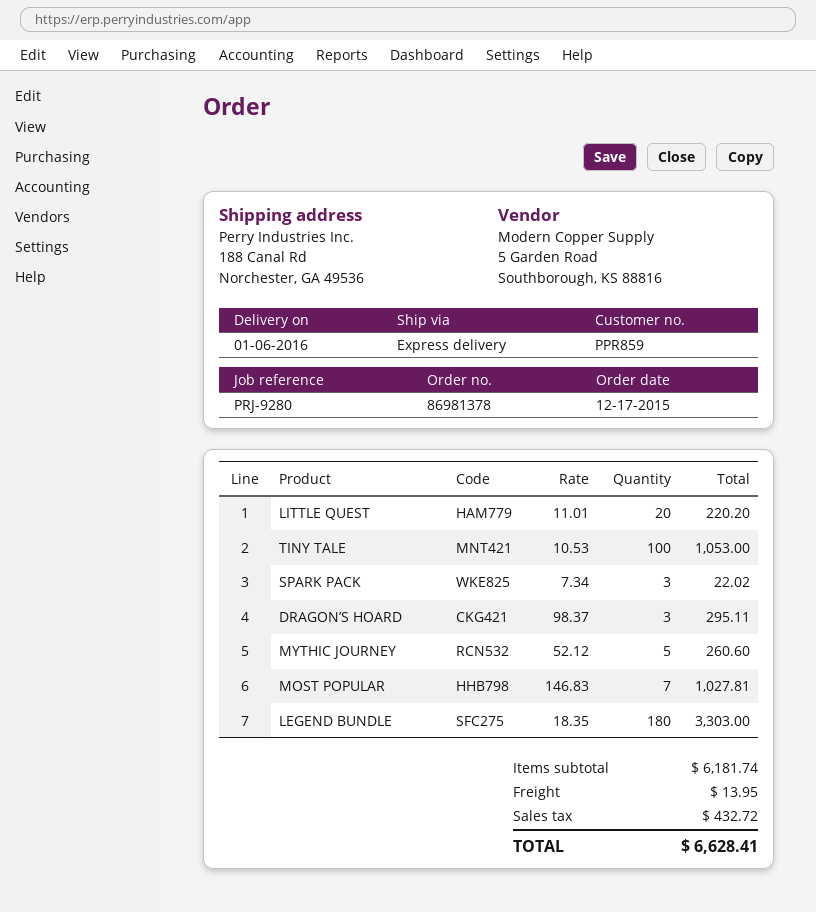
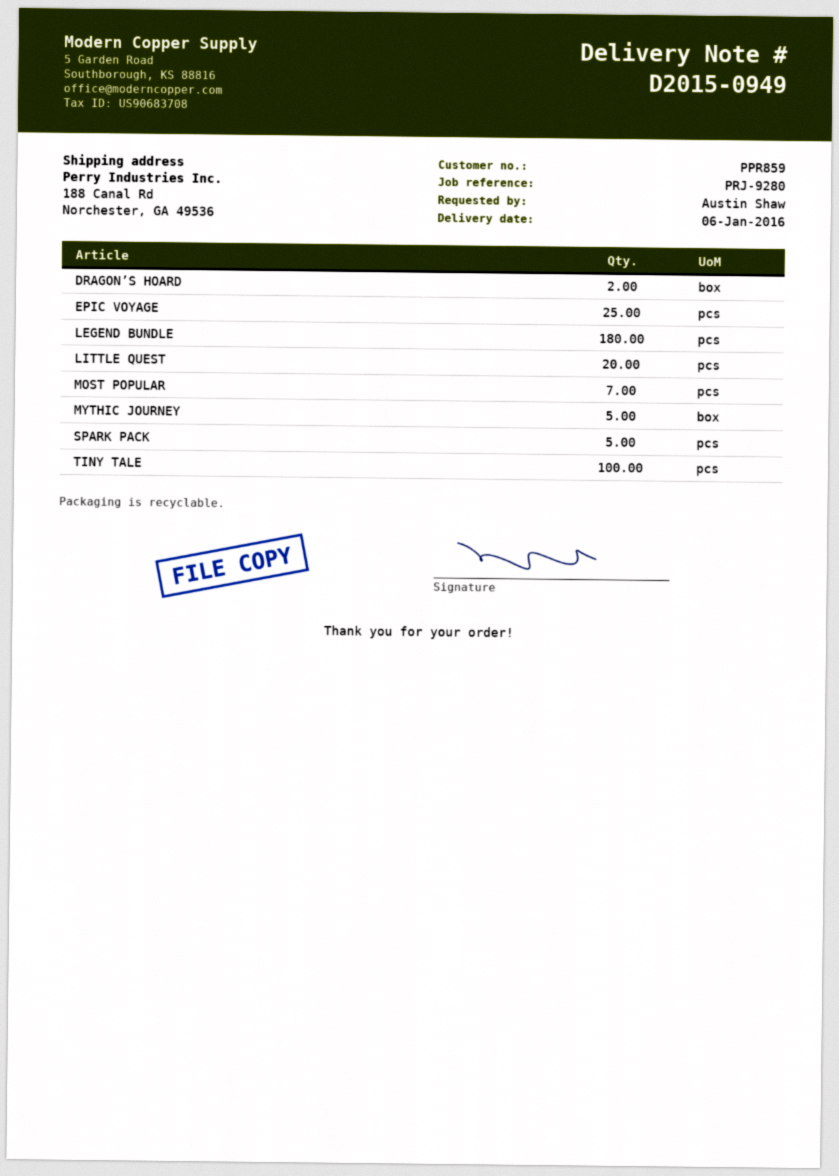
SPARK PACK: 3 -> 5
DRAGON’S HOARD: 3 -> 2
EPIC VOYAGE: none -> 25

